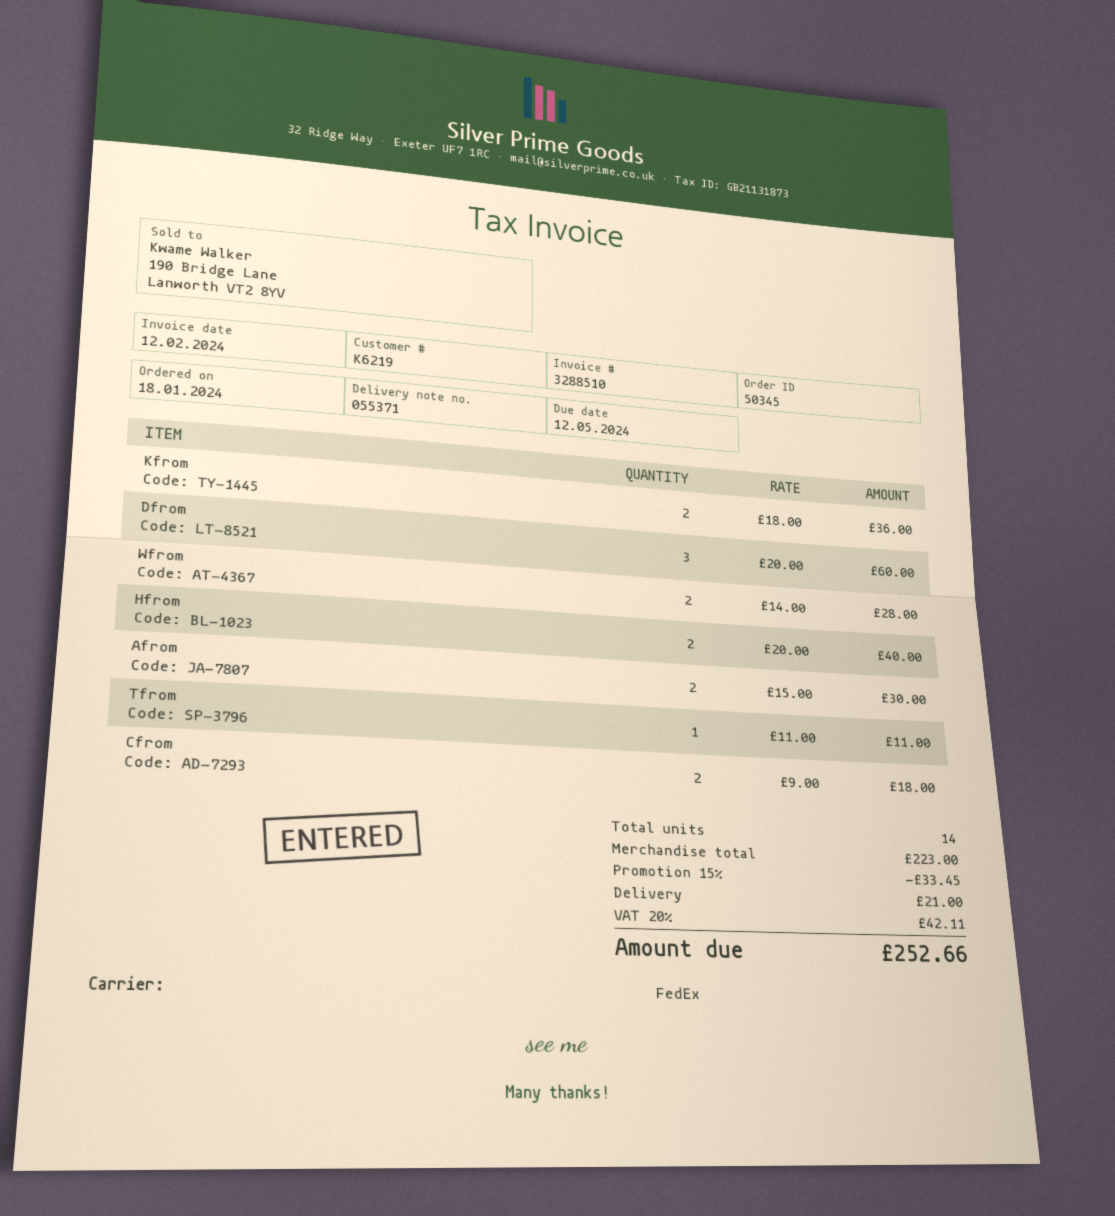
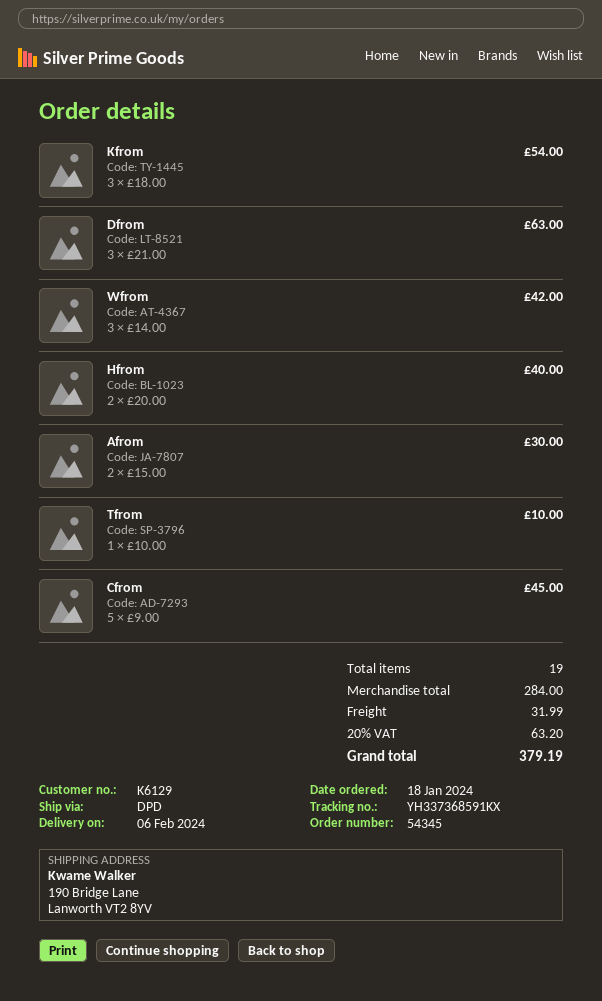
order number: 50345 -> 54345
customer number: K6219 -> K6129
shipping method: FedEx -> DPD
Kfrom: 2 x 18.00 = 36.00 -> 3 x 18.00 = 54.00
Dfrom: 3 x 20.00 = 60.00 -> 3 x 21.00 = 63.00
Wfrom: 2 x 14.00 = 28.00 -> 3 x 14.00 = 42.00
Tfrom: 1 x 11.00 = 11.00 -> 1 x 10.00 = 10.00
Cfrom: 2 x 9.00 = 18.00 -> 5 x 9.00 = 45.00
total quantity: 14 -> 19
subtotal: 223.00 -> 284.00
discount: 15% = 33.45 -> none
shipping: 21.00 -> 31.99
tax: 20% = 42.11 -> 20% = 63.20
total: 252.66 -> 379.19

